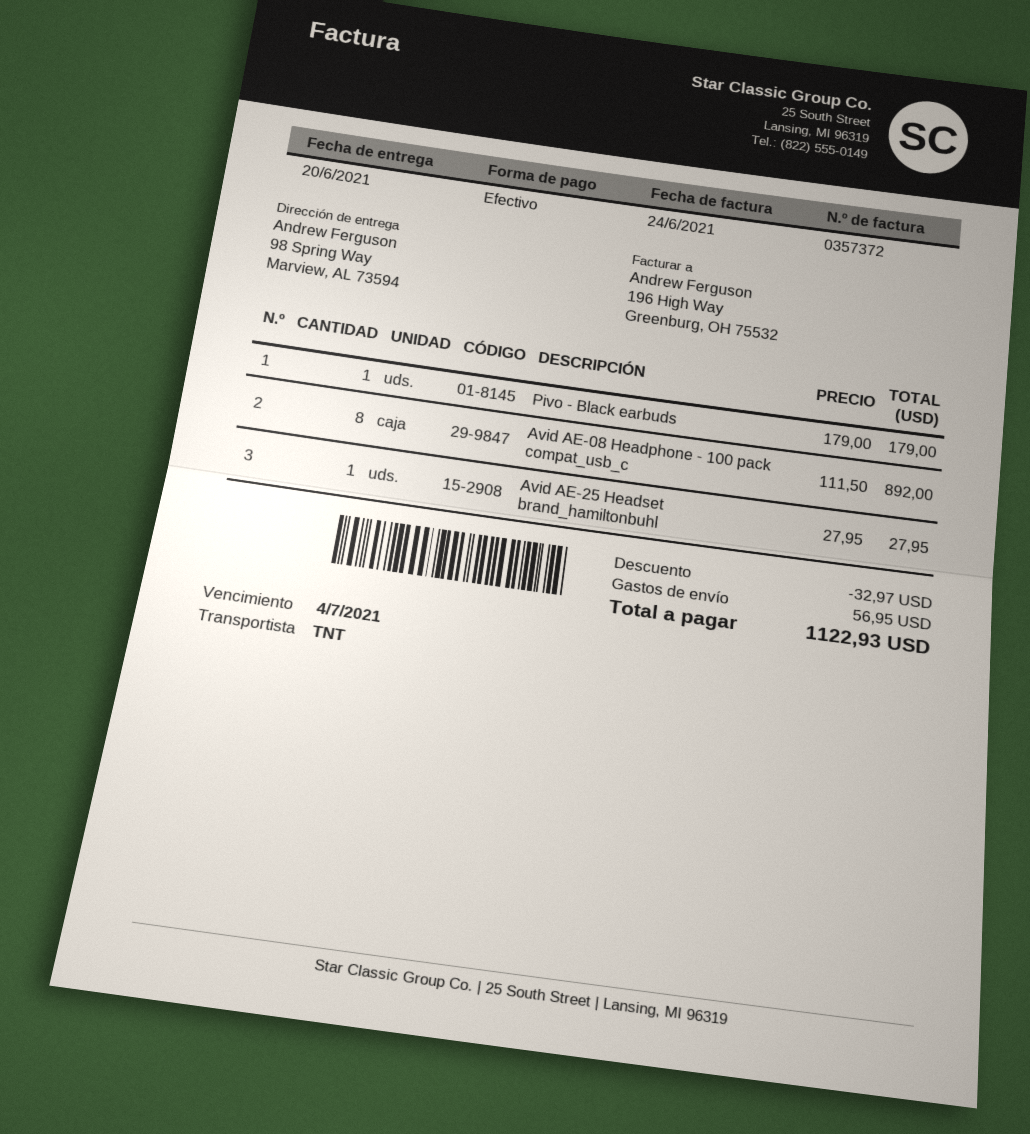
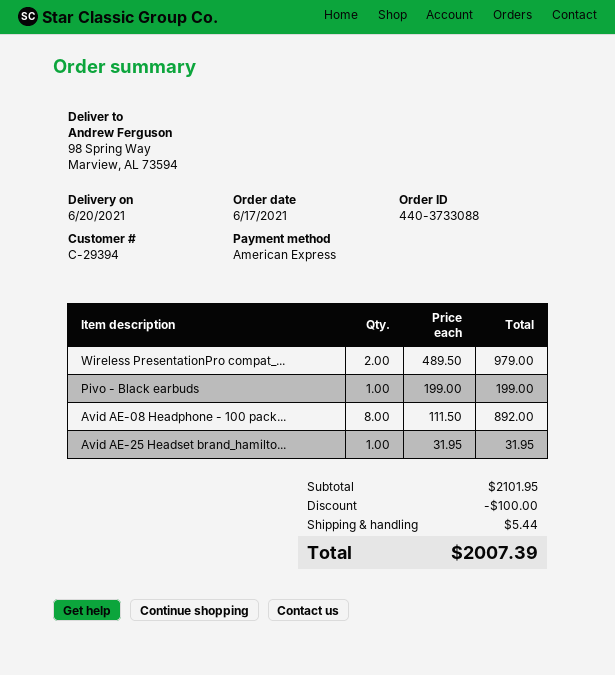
payment method: cash -> American Express
Pivo - Black earbuds: 1 x 179.00 = 179.00 -> 1 x 199.00 = 199.00
Avid AE-25 Headset brand_hamiltonbuhl: 1 x 27.95 = 27.95 -> 1 x 31.95 = 31.95
Wireless PresentationPro compat_...: none -> 2 x 489.50 = 979.00
discount: 32.97 -> 100.00
shipping: 56.95 -> 5.44
total: 1122.93 -> 2007.39

